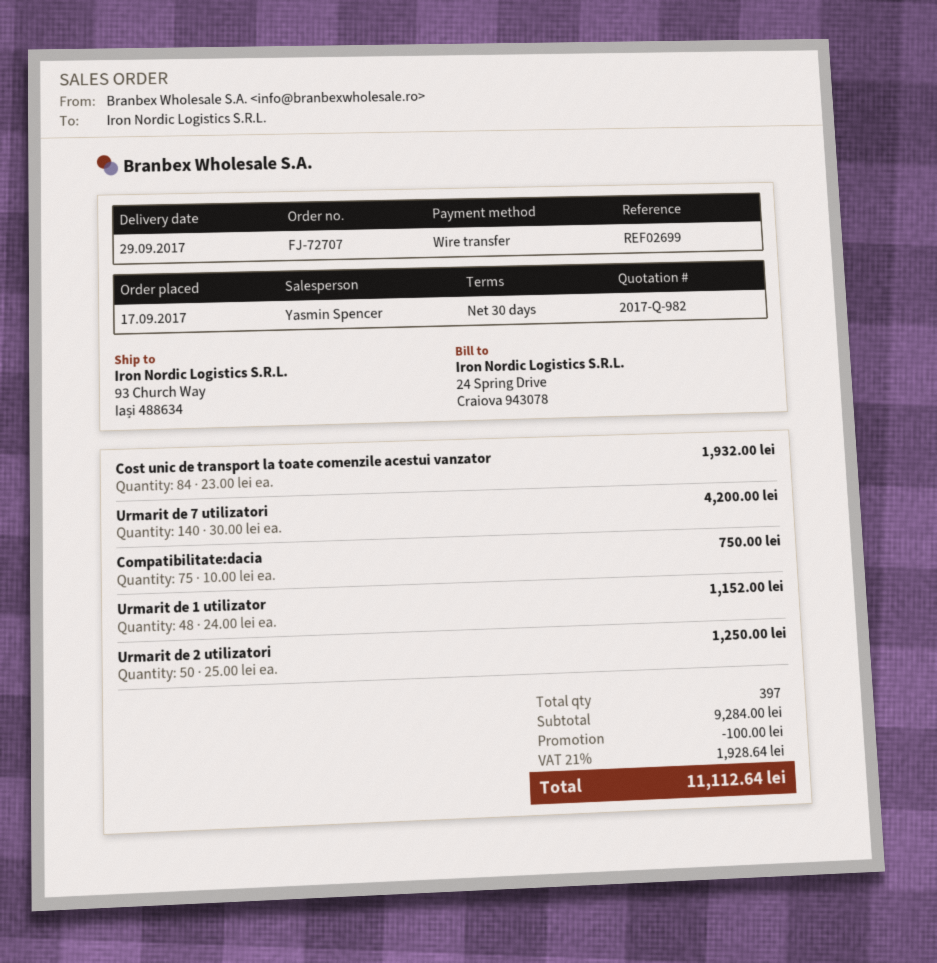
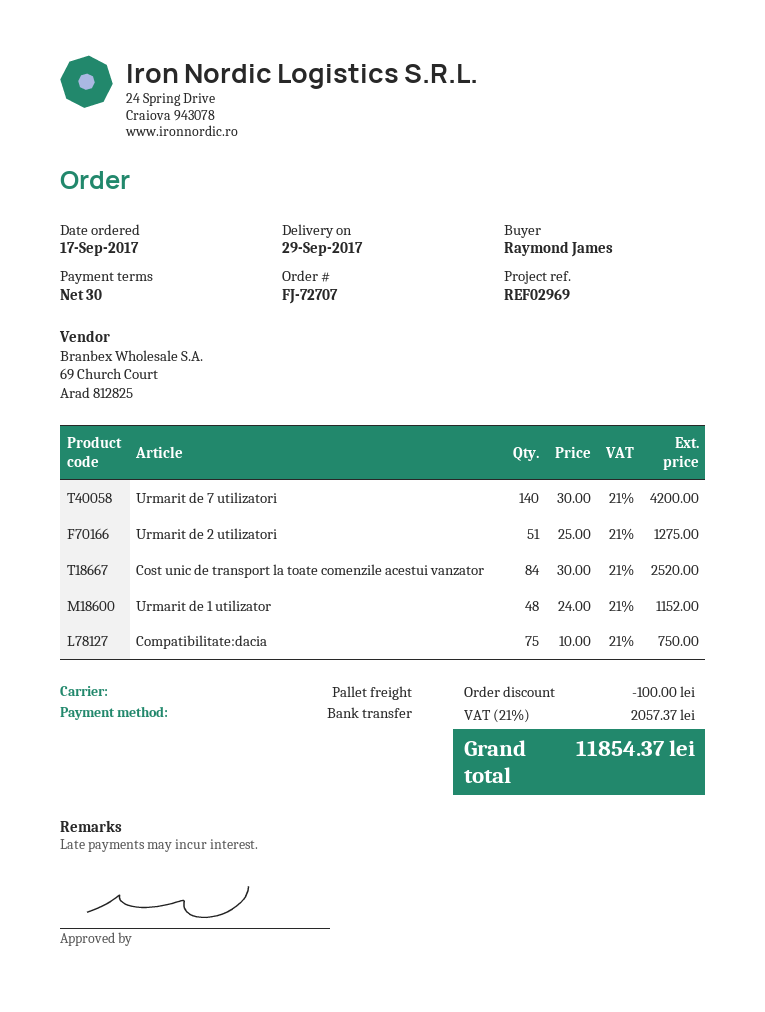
reference: REF02699 -> REF02969
Cost unic de transport la toate comenzile acestui vanzator: 84 x 23.00 = 1932.00 -> 84 x 30.00 = 2520.00
Urmarit de 2 utilizatori: 50 x 25.00 = 1250.00 -> 51 x 25.00 = 1275.00
tax: 21% = 1928.64 -> 21% = 2057.37
total: 11112.64 -> 11854.37

